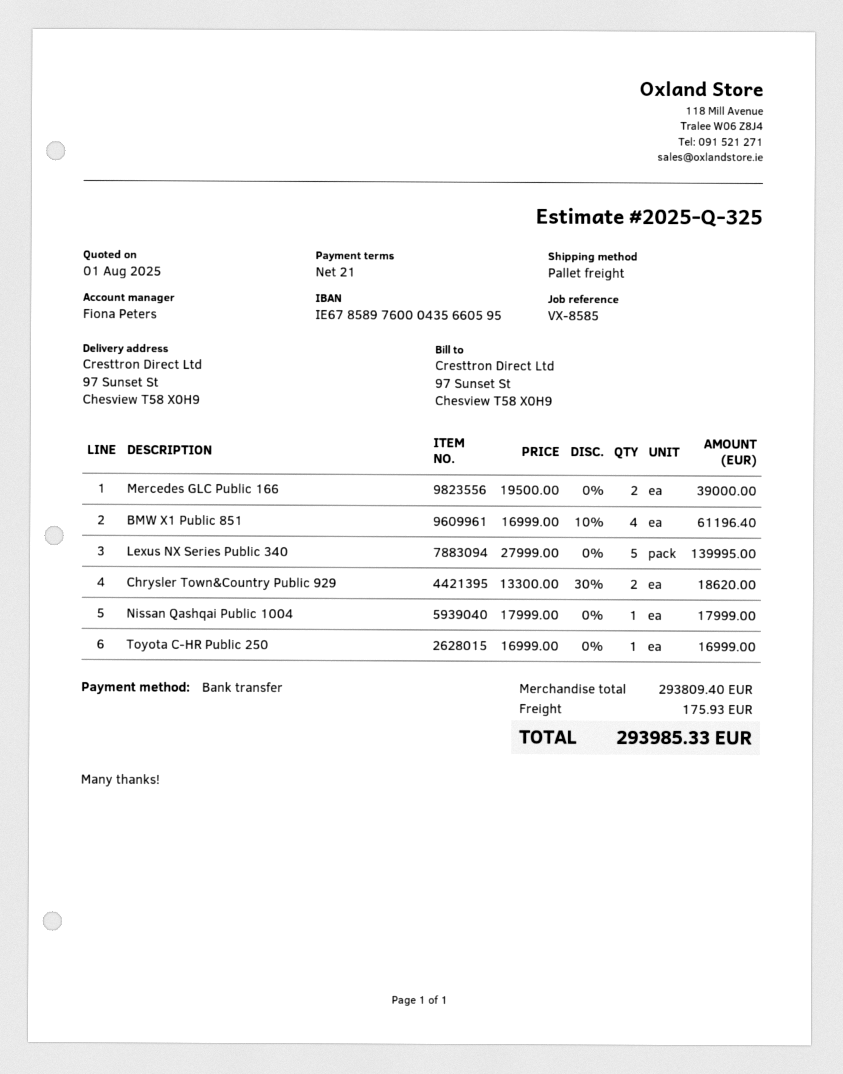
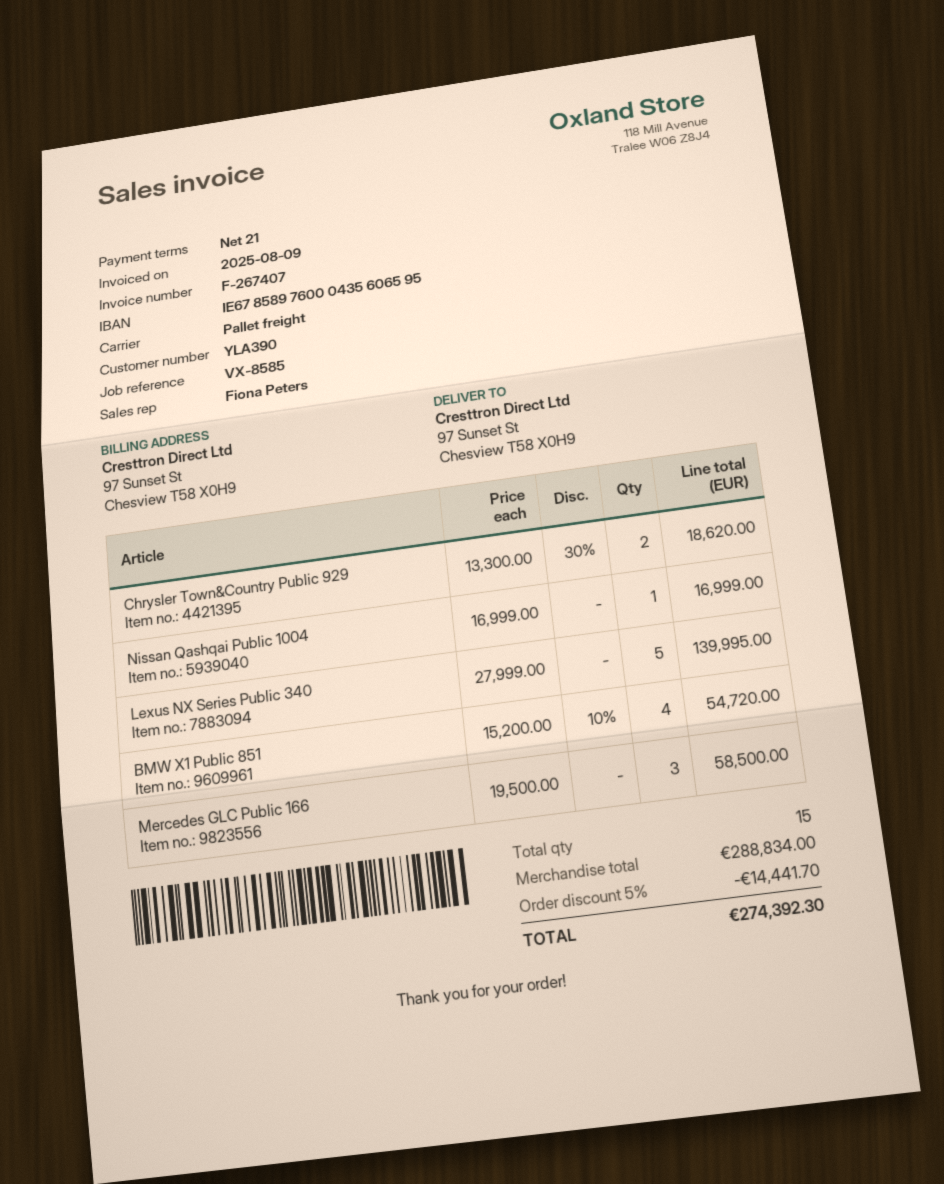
bank account: IE67858976000435660595 -> IE67858976000435606595
Mercedes GLC Public 166: 2 x 19500.00 = 39000.00 -> 3 x 19500.00 = 58500.00
BMW X1 Public 851: 4 x 16999.00 - 10% = 61196.40 -> 4 x 15200.00 - 10% = 54720.00
Nissan Qashqai Public 1004: 1 x 17999.00 = 17999.00 -> 1 x 16999.00 = 16999.00
Toyota C-HR Public 250: 1 x 16999.00 = 16999.00 -> none
subtotal: 293809.40 -> 288834.00
discount: none -> 5% = 14441.70
shipping: 175.93 -> none
total: 293985.33 -> 274392.30

